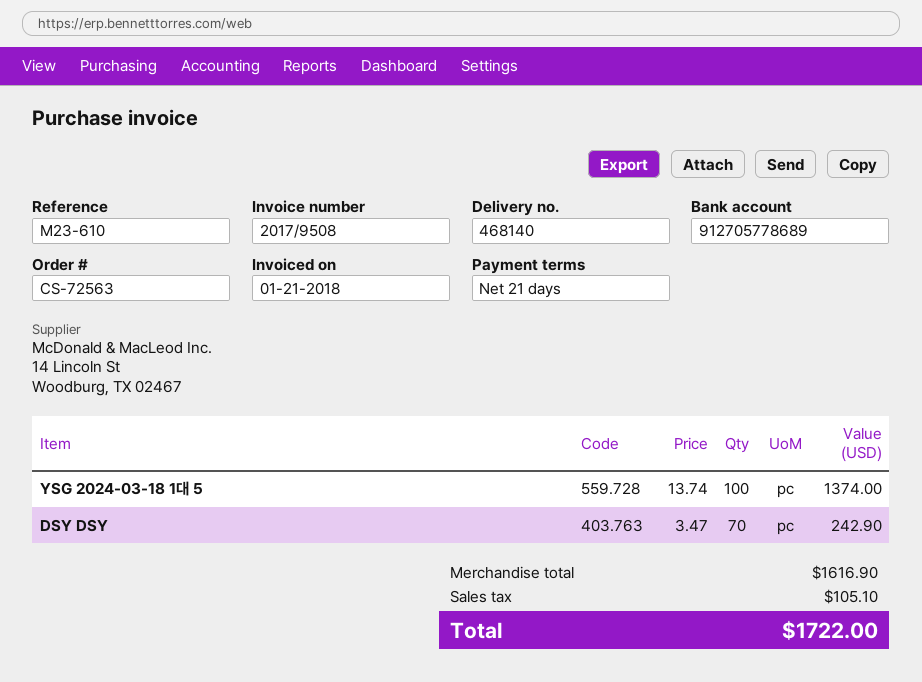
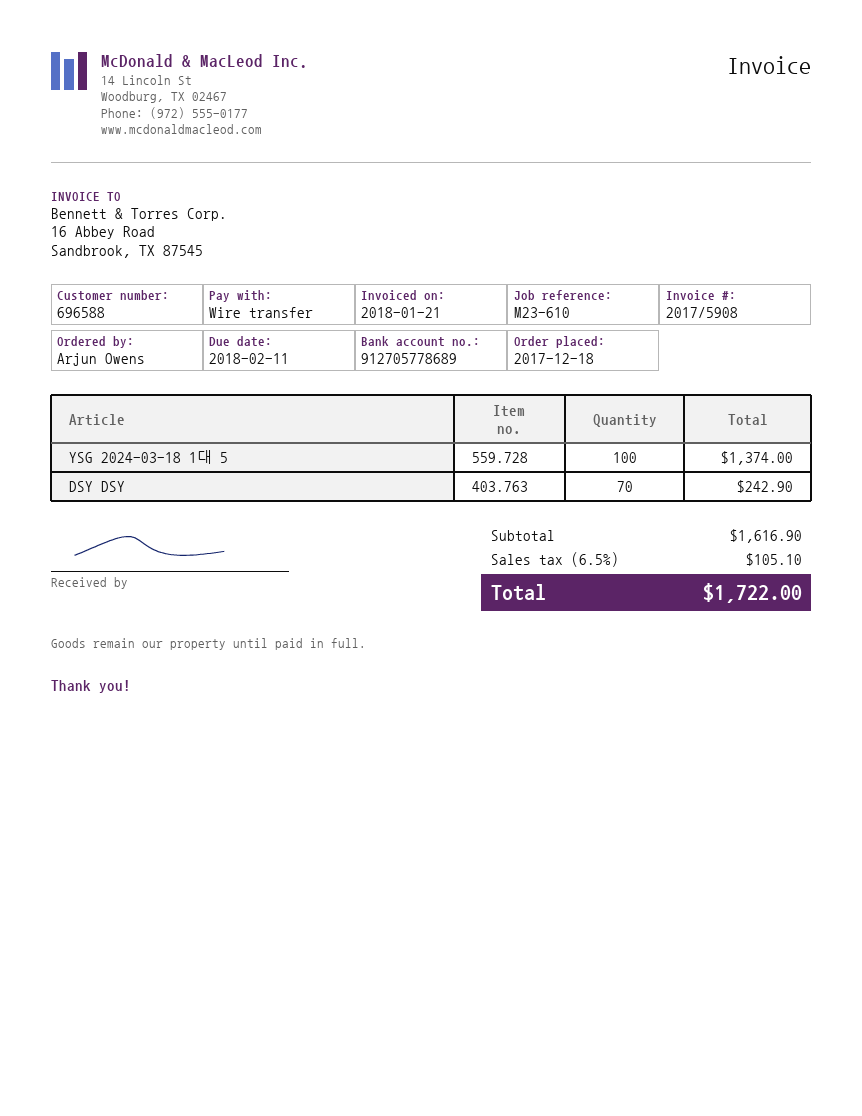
invoice number: 2017/9508 -> 2017/5908

